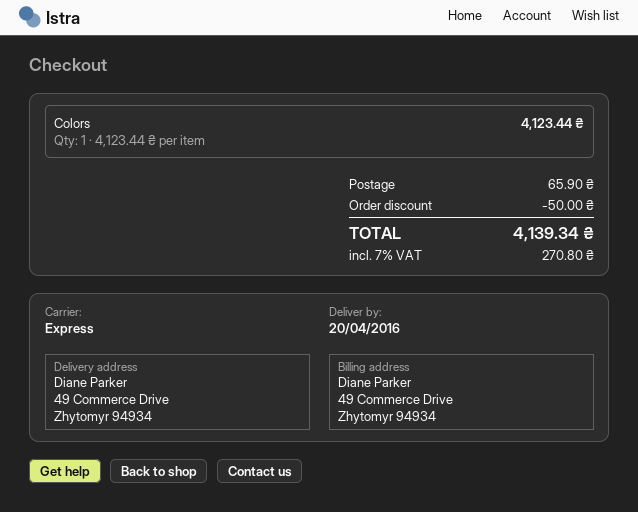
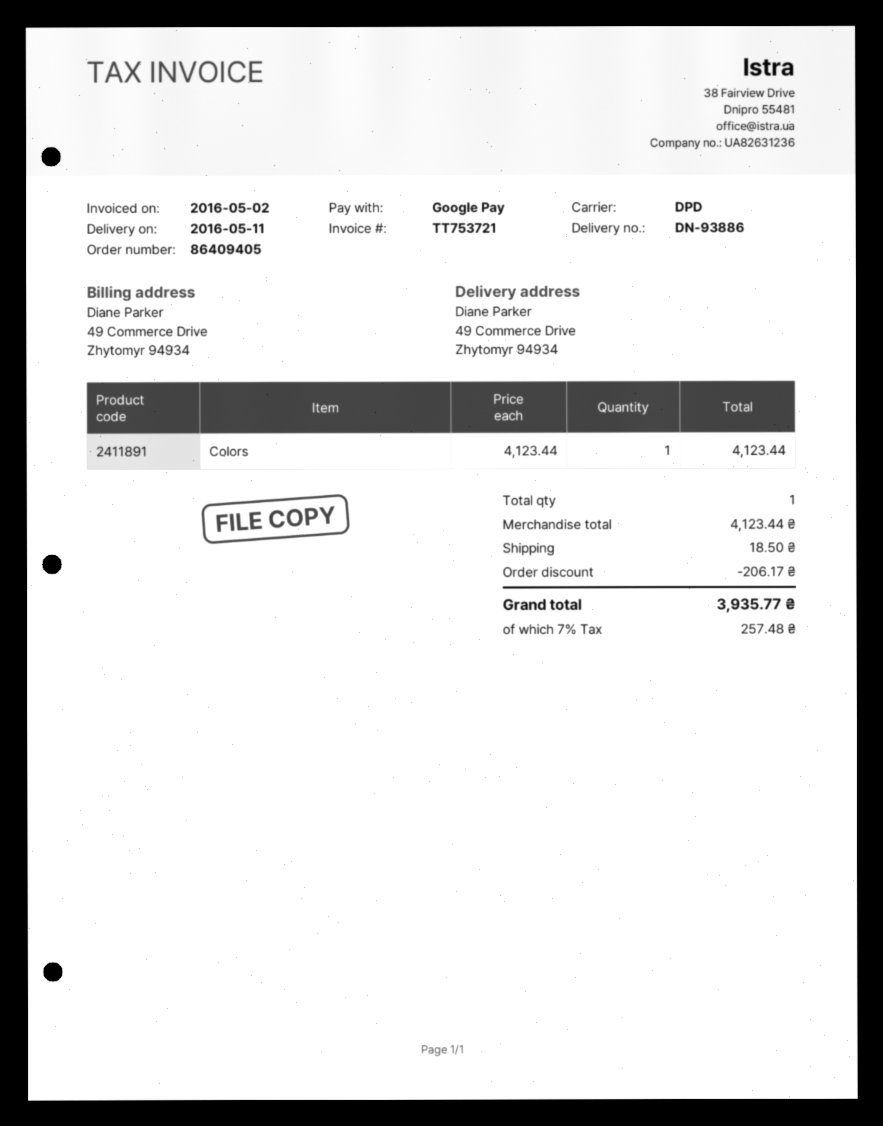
delivery date: 2016-04-20 -> 2016-05-11
shipping method: express -> DPD
discount: 50.00 -> 206.17
shipping: 65.90 -> 18.50
tax: 7% = 270.80 -> 7% = 257.48
total: 4139.34 -> 3935.77

